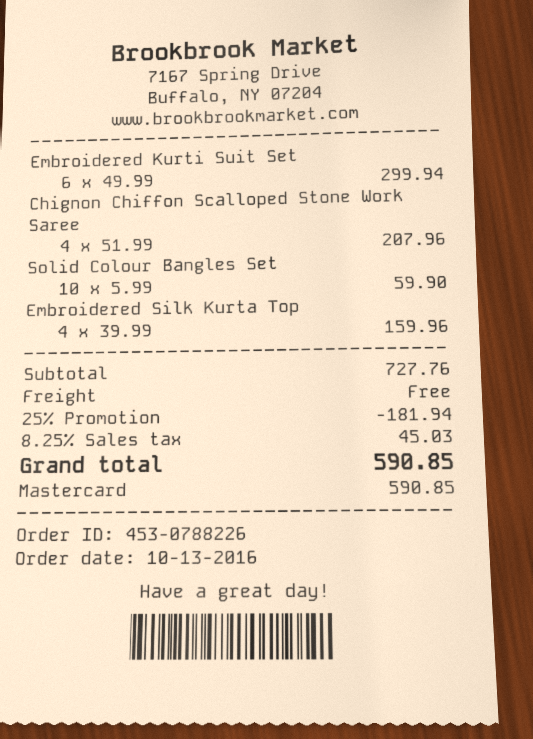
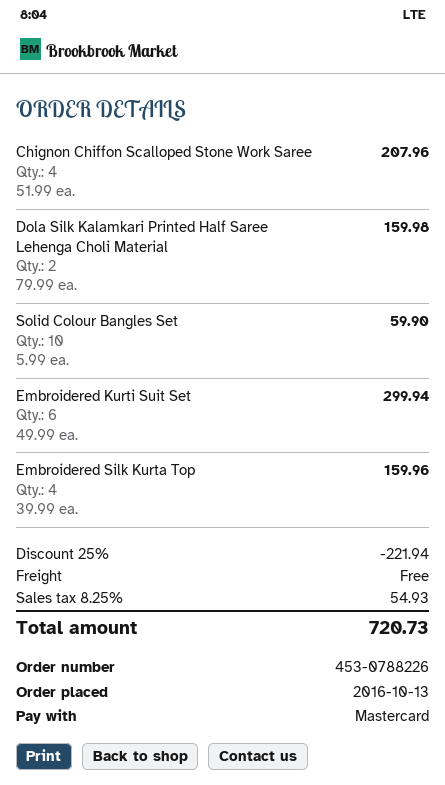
Dola Silk Kalamkari Printed Half Saree Lehenga Choli Material: none -> 2 x 79.99 = 159.98
discount: 25% = 181.94 -> 25% = 221.94
tax: 8.25% = 45.03 -> 8.25% = 54.93
total: 590.85 -> 720.73

